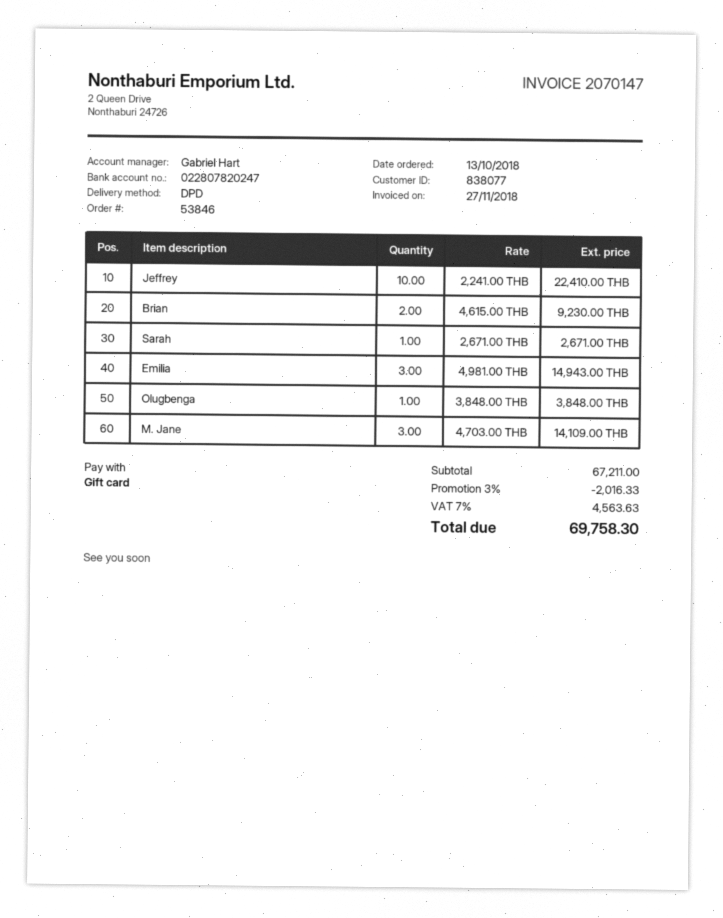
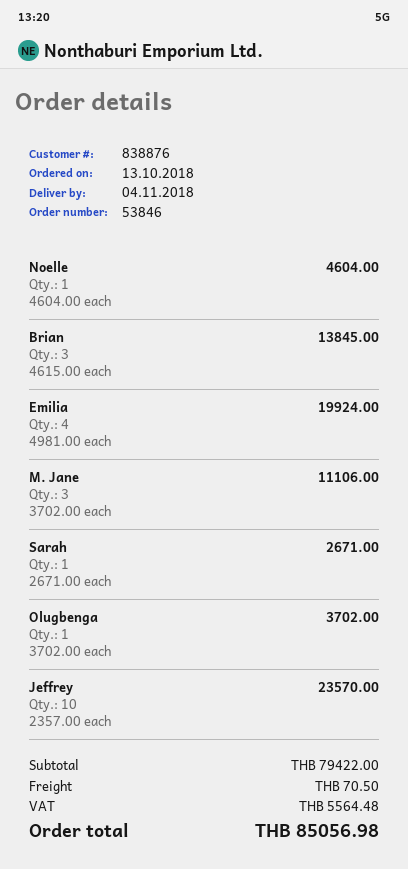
customer number: 838077 -> 838876
Jeffrey: 10 x 2241.00 = 22410.00 -> 10 x 2357.00 = 23570.00
Brian: 2 x 4615.00 = 9230.00 -> 3 x 4615.00 = 13845.00
Emilia: 3 x 4981.00 = 14943.00 -> 4 x 4981.00 = 19924.00
Olugbenga: 1 x 3848.00 = 3848.00 -> 1 x 3702.00 = 3702.00
M. Jane: 3 x 4703.00 = 14109.00 -> 3 x 3702.00 = 11106.00
Noelle: none -> 1 x 4604.00 = 4604.00
subtotal: 67211.00 -> 79422.00
discount: 3% = 2016.33 -> none
shipping: none -> 70.50
tax: 4563.63 -> 5564.48
total: 69758.30 -> 85056.98

